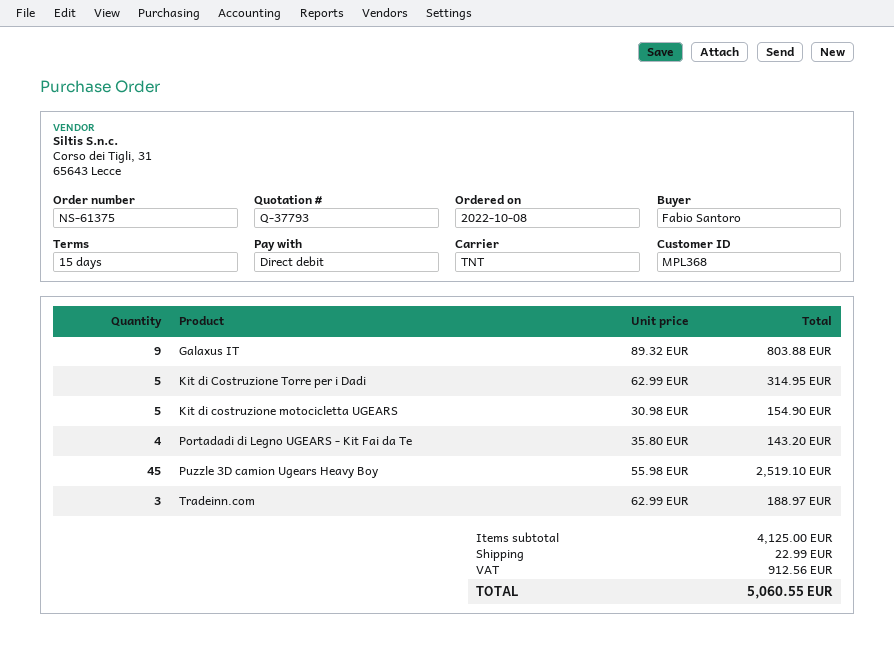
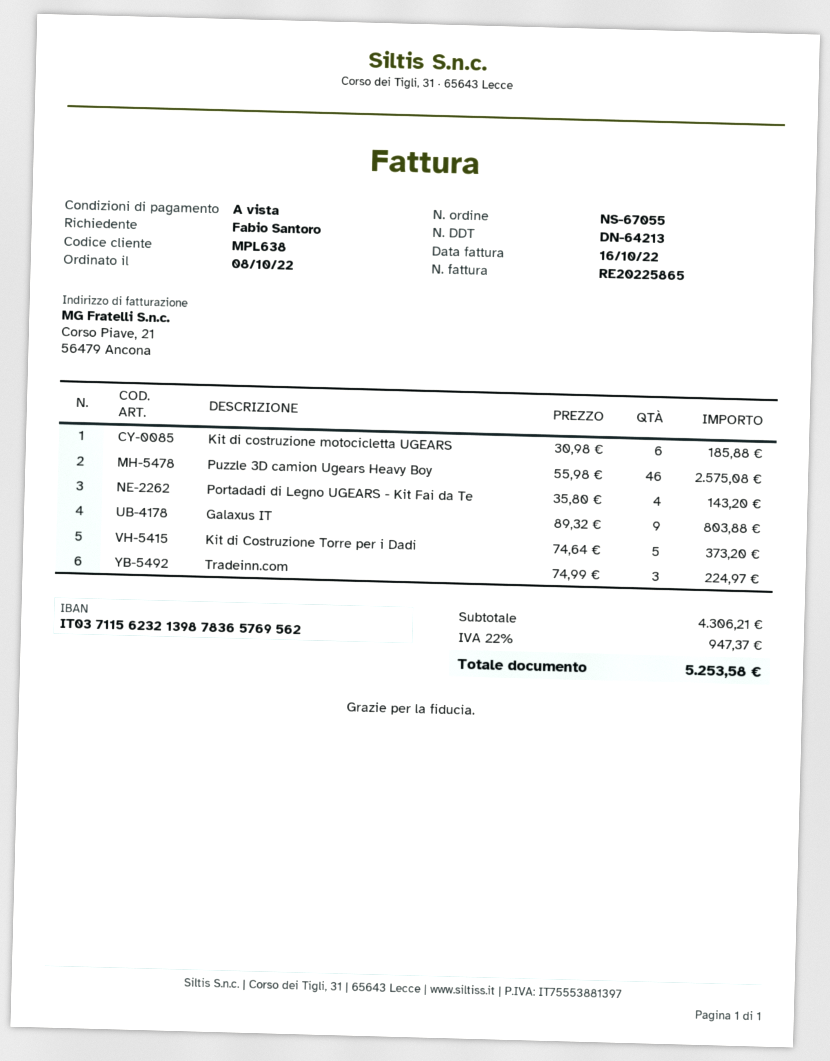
order number: NS-61375 -> NS-67055
payment terms: 15 days -> on receipt
customer number: MPL368 -> MPL638
Kit di Costruzione Torre per i Dadi: 5 x 62.99 = 314.95 -> 5 x 74.64 = 373.20
Kit di costruzione motocicletta UGEARS: 5 x 30.98 = 154.90 -> 6 x 30.98 = 185.88
Puzzle 3D camion Ugears Heavy Boy: 45 x 55.98 = 2519.10 -> 46 x 55.98 = 2575.08
Tradeinn.com: 3 x 62.99 = 188.97 -> 3 x 74.99 = 224.97
subtotal: 4125.00 -> 4306.21
shipping: 22.99 -> none
tax: 912.56 -> 947.37
total: 5060.55 -> 5253.58

